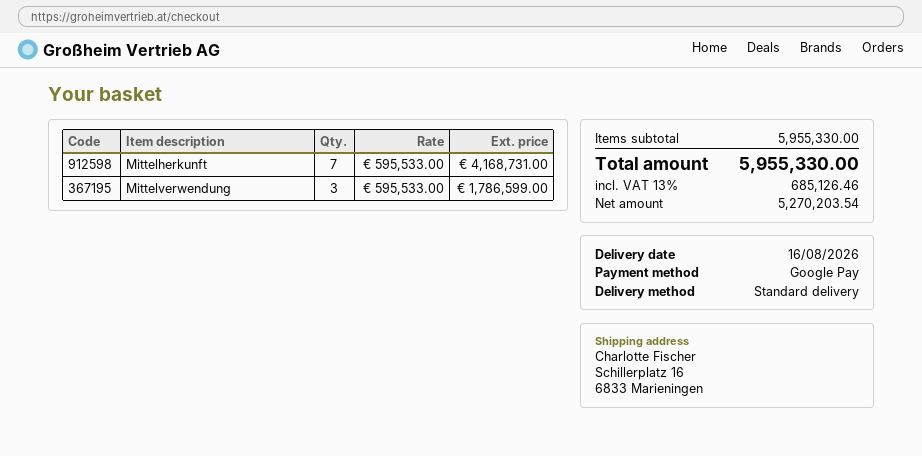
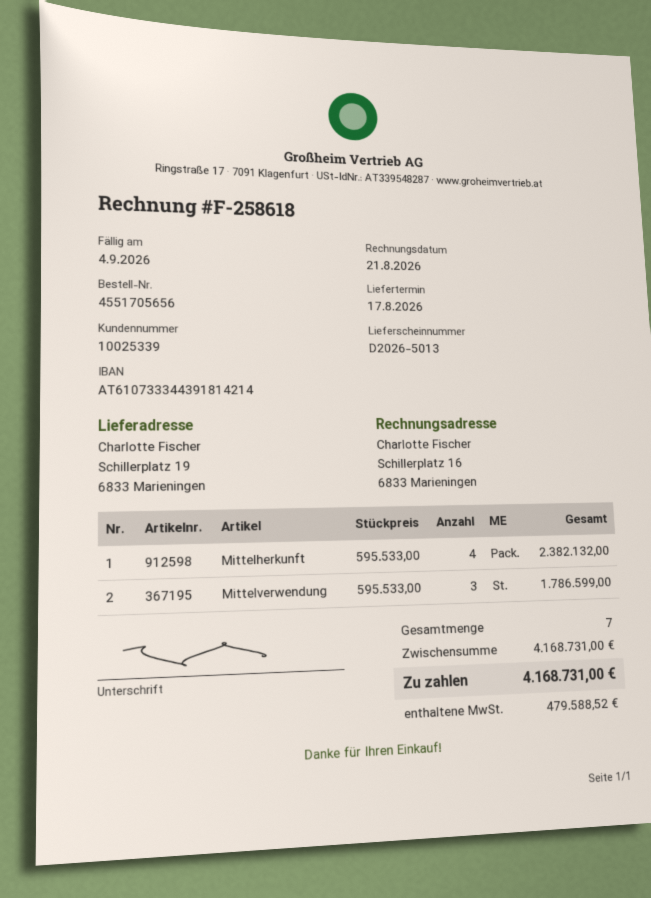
delivery date: 2026-08-16 -> 2026-08-17
ship to: Schillerplatz 16, 6833 Marieningen -> Schillerplatz 19, 6833 Marieningen
Mittelherkunft: 7 x 595533.00 = 4168731.00 -> 4 x 595533.00 = 2382132.00
subtotal: 5955330.00 -> 4168731.00
tax: 685126.46 -> 479588.52
total: 5955330.00 -> 4168731.00

